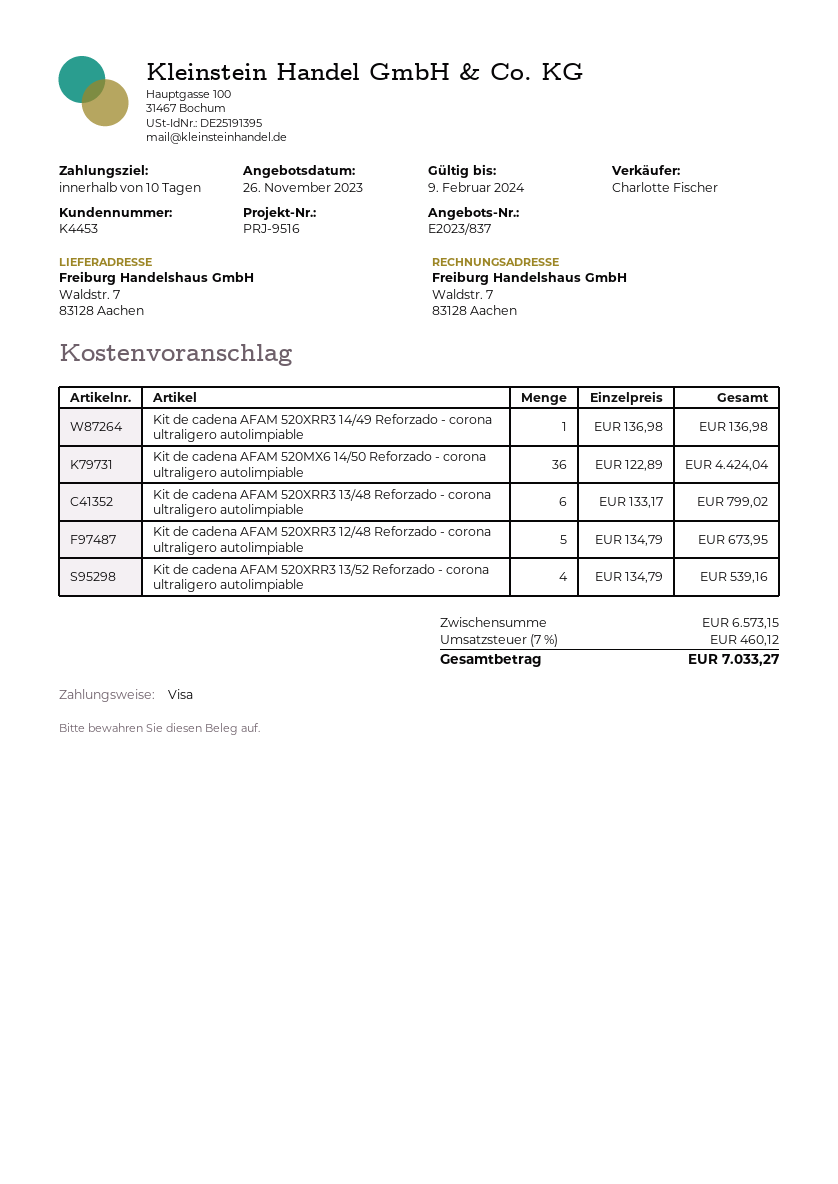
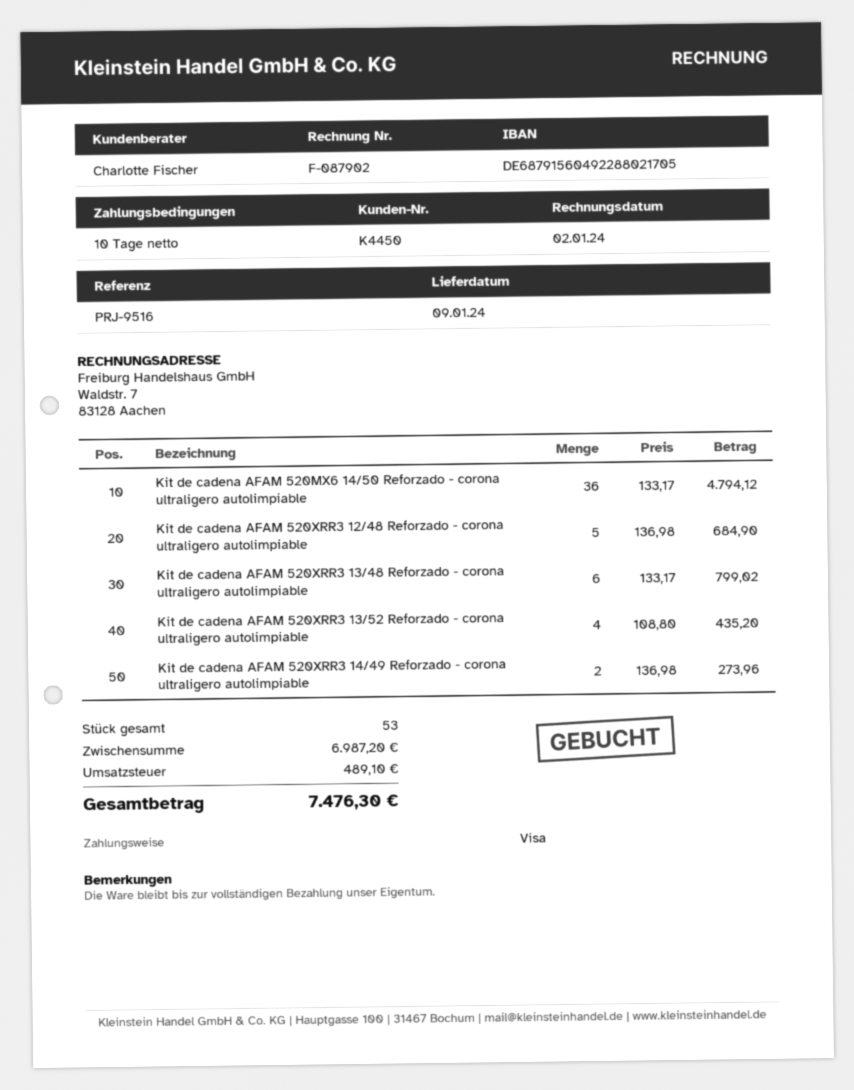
customer number: K4453 -> K4450
Kit de cadena AFAM 520XRR3 14/49 Reforzado - corona ultraligero autolimpiable: 1 x 136.98 = 136.98 -> 2 x 136.98 = 273.96
Kit de cadena AFAM 520MX6 14/50 Reforzado - corona ultraligero autolimpiable: 36 x 122.89 = 4424.04 -> 36 x 133.17 = 4794.12
Kit de cadena AFAM 520XRR3 12/48 Reforzado - corona ultraligero autolimpiable: 5 x 134.79 = 673.95 -> 5 x 136.98 = 684.90
Kit de cadena AFAM 520XRR3 13/52 Reforzado - corona ultraligero autolimpiable: 4 x 134.79 = 539.16 -> 4 x 108.80 = 435.20
subtotal: 6573.15 -> 6987.20
tax: 460.12 -> 489.10
total: 7033.27 -> 7476.30

